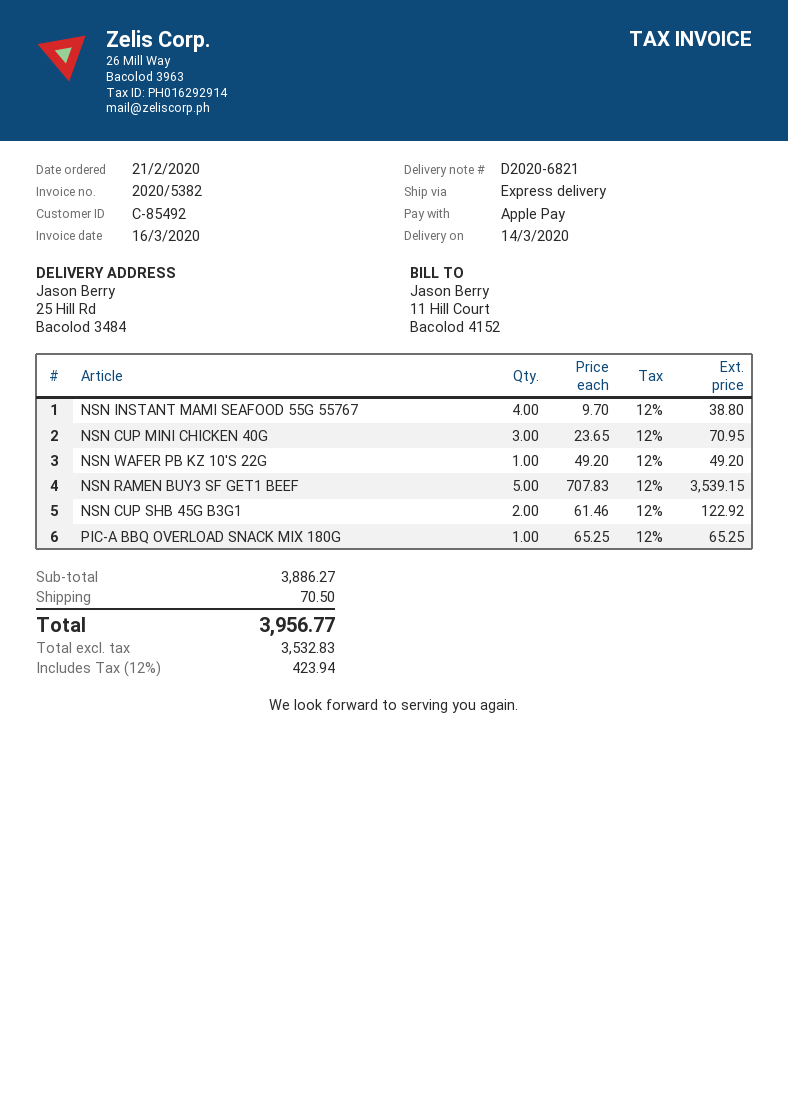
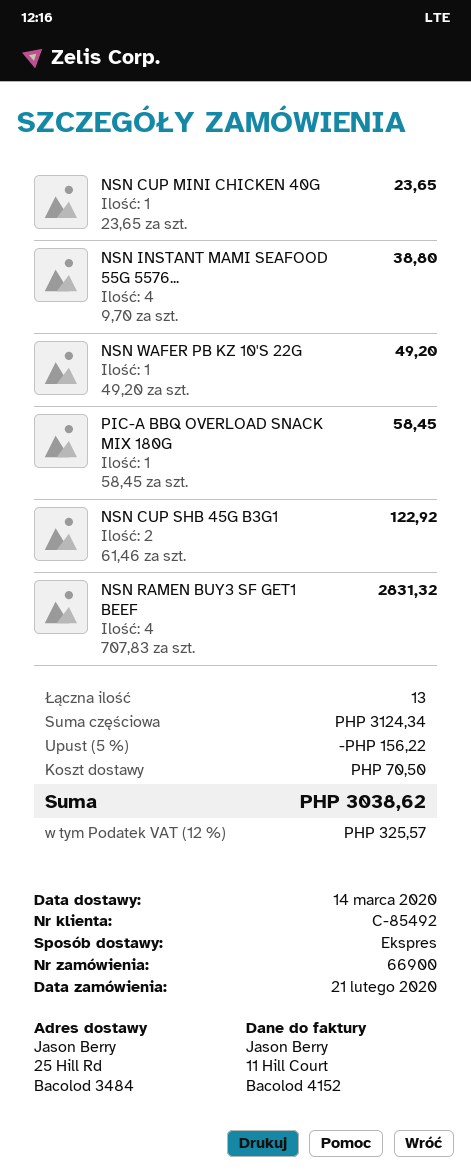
NSN CUP MINI CHICKEN 40G: 3 x 23.65 = 70.95 -> 1 x 23.65 = 23.65
NSN RAMEN BUY3 SF GET1 BEEF: 5 x 707.83 = 3539.15 -> 4 x 707.83 = 2831.32
PIC-A BBQ OVERLOAD SNACK MIX 180G: 1 x 65.25 = 65.25 -> 1 x 58.45 = 58.45
subtotal: 3886.27 -> 3124.34
discount: none -> 5% = 156.22
tax: 12% = 423.94 -> 12% = 325.57
total: 3956.77 -> 3038.62

